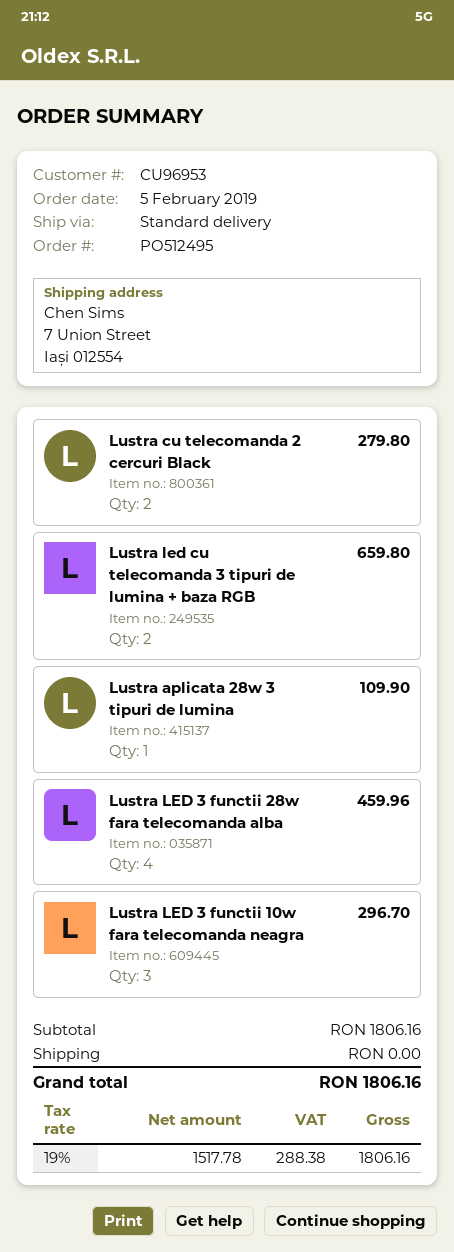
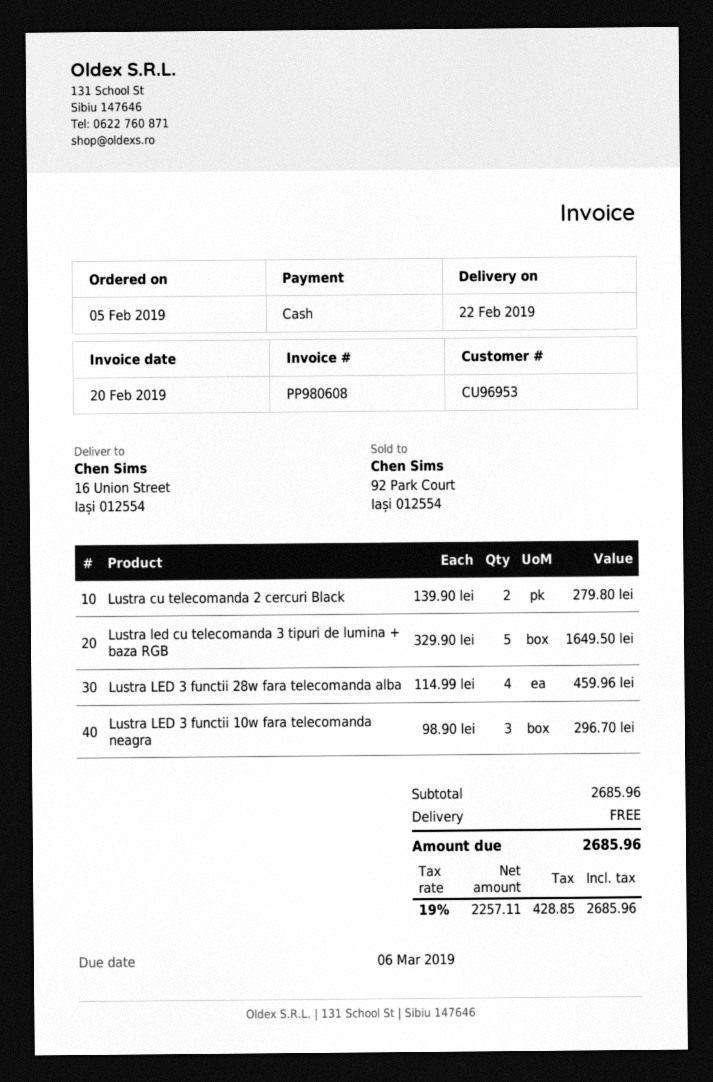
ship to: 7 Union Street, Iași 012554 -> 16 Union Street, Iași 012554
Lustra led cu telecomanda 3 tipuri de lumina + baza RGB: 2 for 659.80 -> 5 for 1649.50
Lustra aplicata 28w 3 tipuri de lumina: 1 for 109.90 -> none
subtotal: 1806.16 -> 2685.96
net: 1517.78 -> 2257.11
tax: 19% = 288.38 -> 19% = 428.85
total: 1806.16 -> 2685.96

